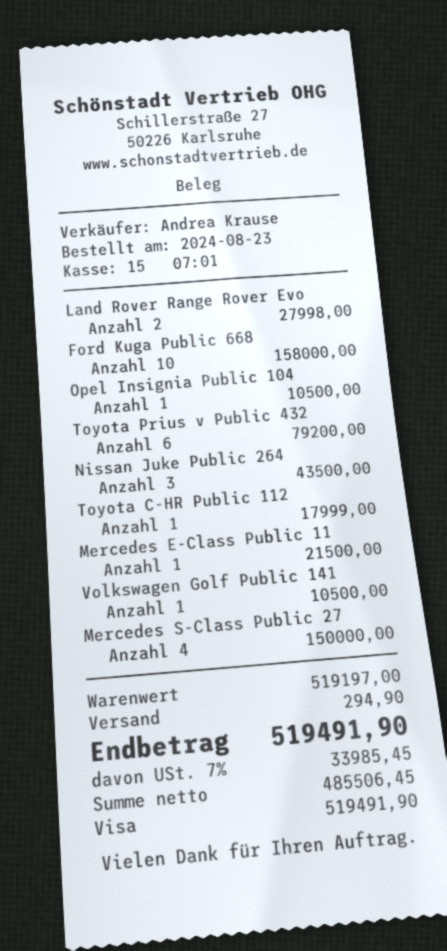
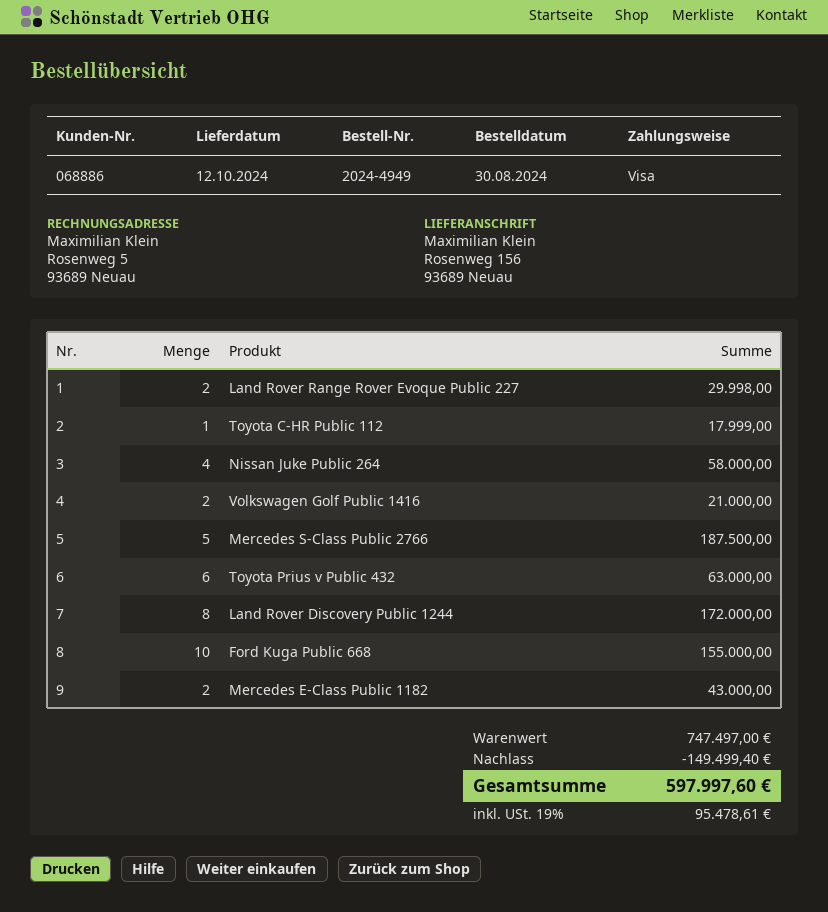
order date: 2024-08-23 -> 2024-08-30
Land Rover Range Rover Evo: 2 for 27998.00 -> 2 for 29998.00
Ford Kuga Public 668: 10 for 158000.00 -> 10 for 155000.00
Opel Insignia Public 104: 1 for 10500.00 -> none
Toyota Prius v Public 432: 6 for 79200.00 -> 6 for 63000.00
Nissan Juke Public 264: 3 for 43500.00 -> 4 for 58000.00
Mercedes E-Class Public 11: 1 for 21500.00 -> 2 for 43000.00
Volkswagen Golf Public 141: 1 for 10500.00 -> 2 for 21000.00
Mercedes S-Class Public 27: 4 for 150000.00 -> 5 for 187500.00
Land Rover Discovery Public 1244: none -> 8 for 172000.00
subtotal: 519197.00 -> 747497.00
discount: none -> 149499.40
shipping: 294.90 -> none
tax: 7% = 33985.45 -> 19% = 95478.61
total: 519491.90 -> 597997.60

